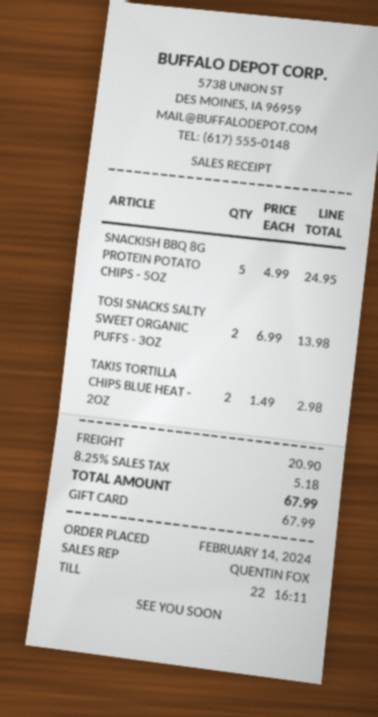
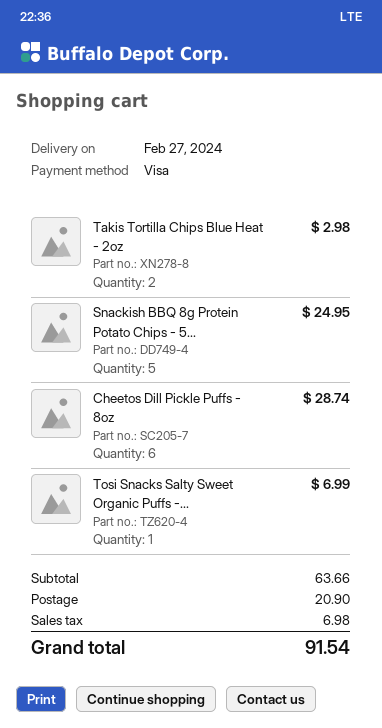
payment method: gift card -> Visa
TOSI SNACKS SALTY SWEET ORGANIC PUFFS - 3OZ: 2 for 13.98 -> 1 for 6.99
Cheetos Dill Pickle Puffs - 8oz: none -> 6 for 28.74
tax: 5.18 -> 6.98
total: 67.99 -> 91.54

